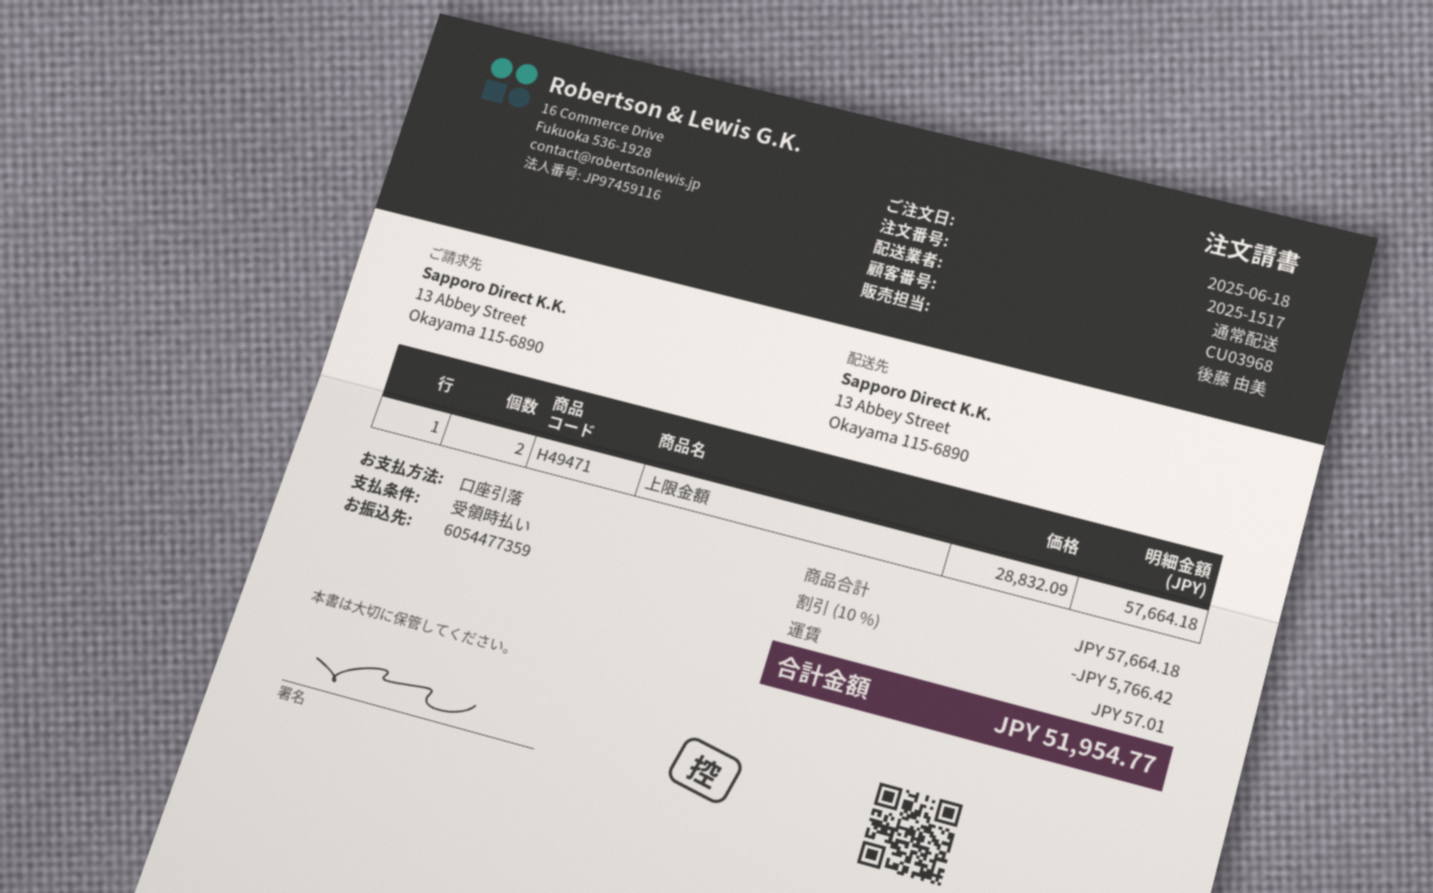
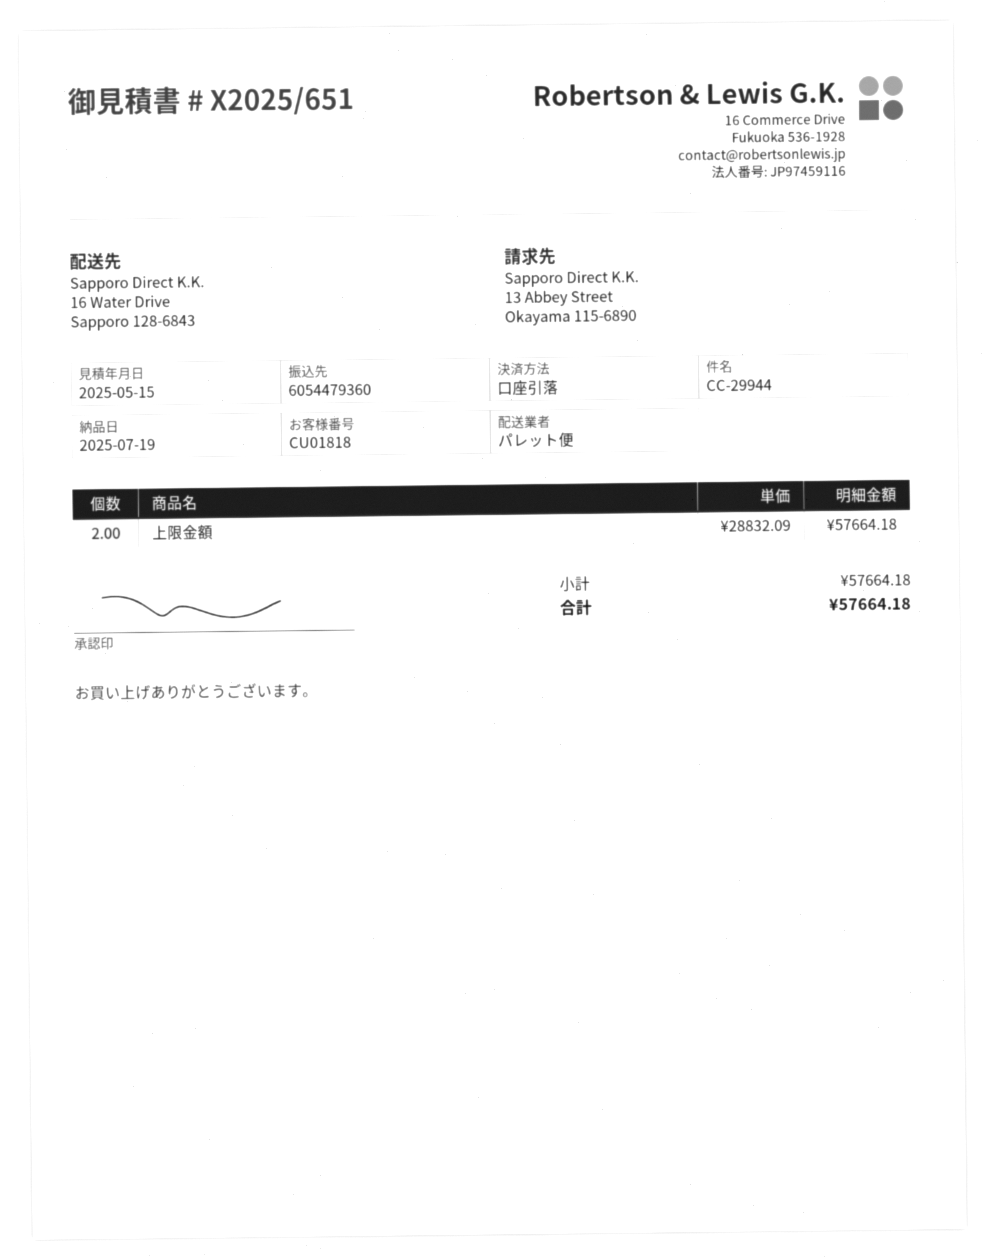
customer number: CU03968 -> CU01818
bank account: 6054477359 -> 6054479360
shipping method: standard -> pallet freight
ship to: 13 Abbey Street, Okayama 115-6890 -> 16 Water Drive, Sapporo 128-6843
discount: 10% = 5766.42 -> none
shipping: 57.01 -> none
total: 51954.77 -> 57664.18

